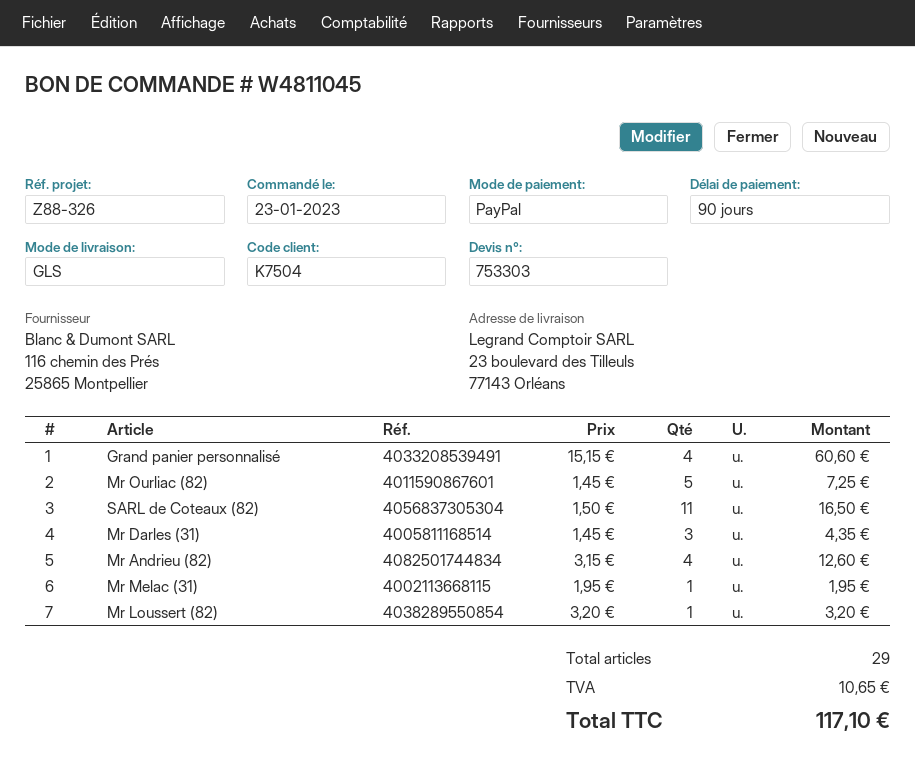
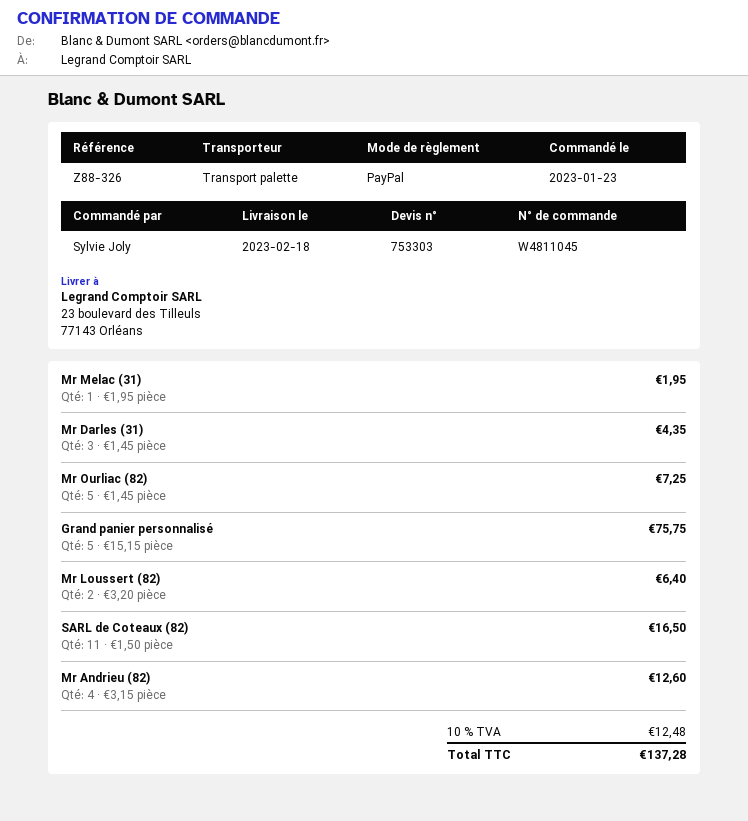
shipping method: GLS -> pallet freight
Grand panier personnalisé: 4 x 15.15 = 60.60 -> 5 x 15.15 = 75.75
Mr Loussert (82): 1 x 3.20 = 3.20 -> 2 x 3.20 = 6.40
tax: 10.65 -> 12.48
total: 117.10 -> 137.28

